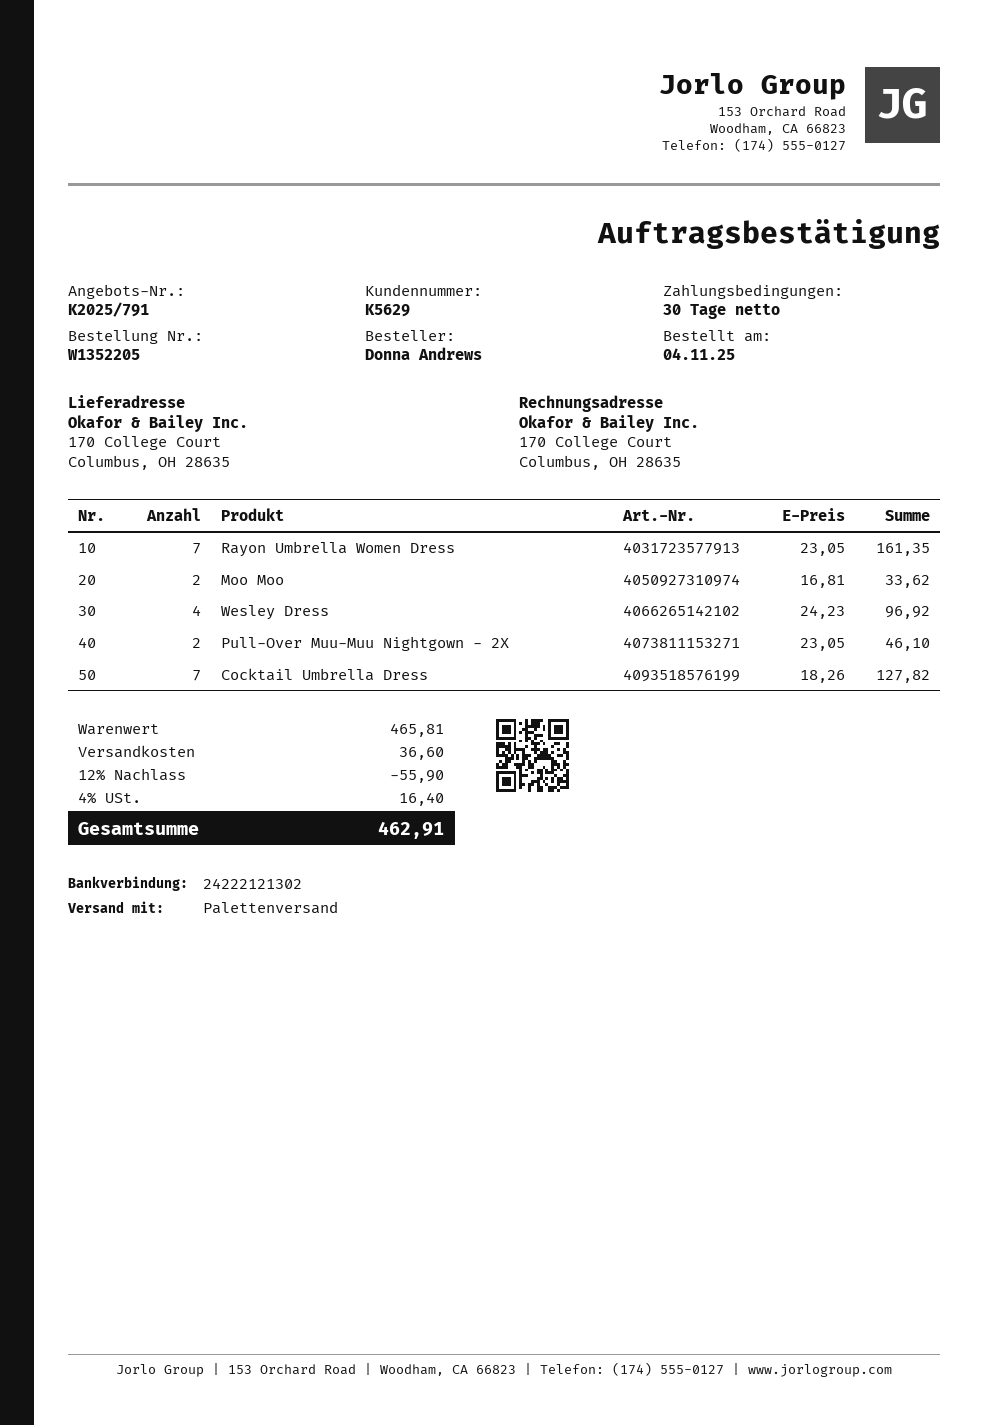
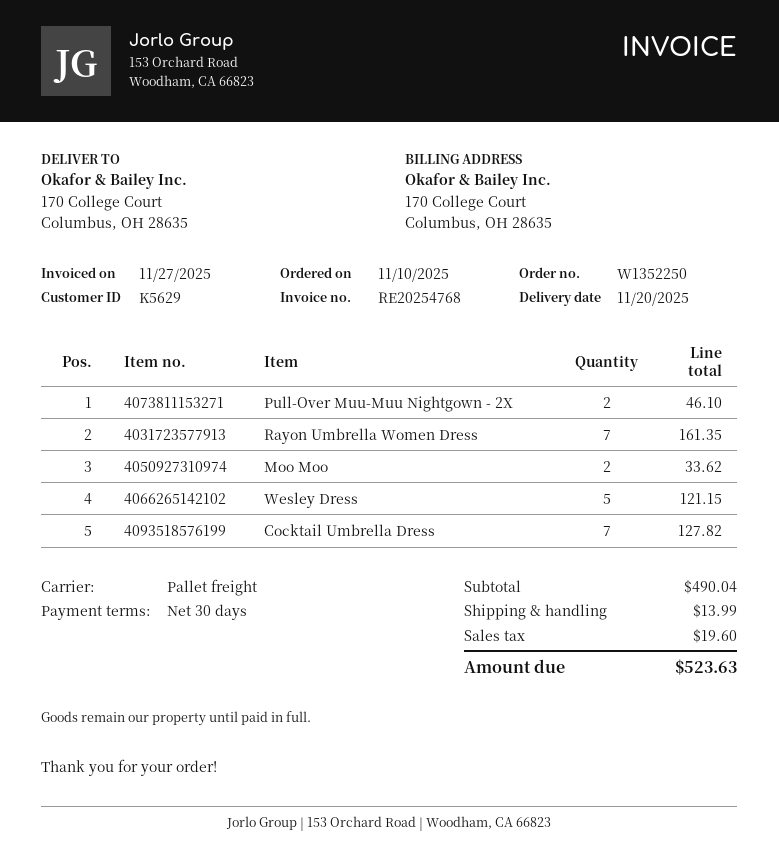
order number: W1352205 -> W1352250
order date: 2025-11-04 -> 2025-11-10
Wesley Dress: 4 for 96.92 -> 5 for 121.15
subtotal: 465.81 -> 490.04
discount: 12% = 55.90 -> none
shipping: 36.60 -> 13.99
tax: 16.40 -> 19.60
total: 462.91 -> 523.63

